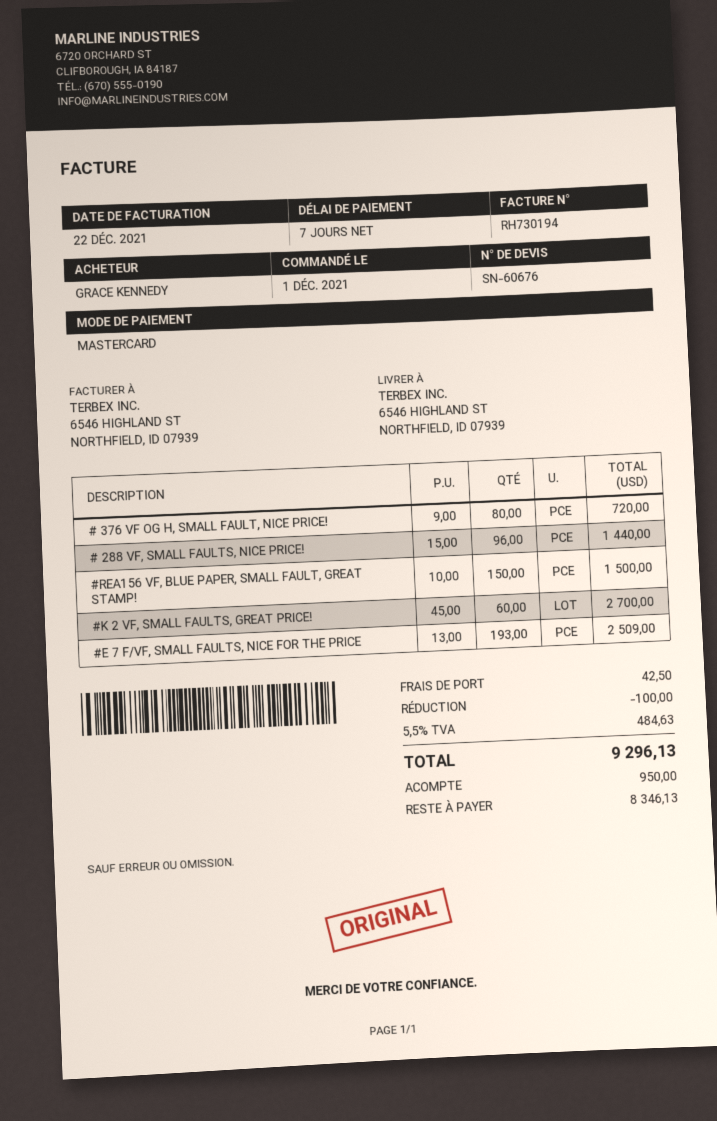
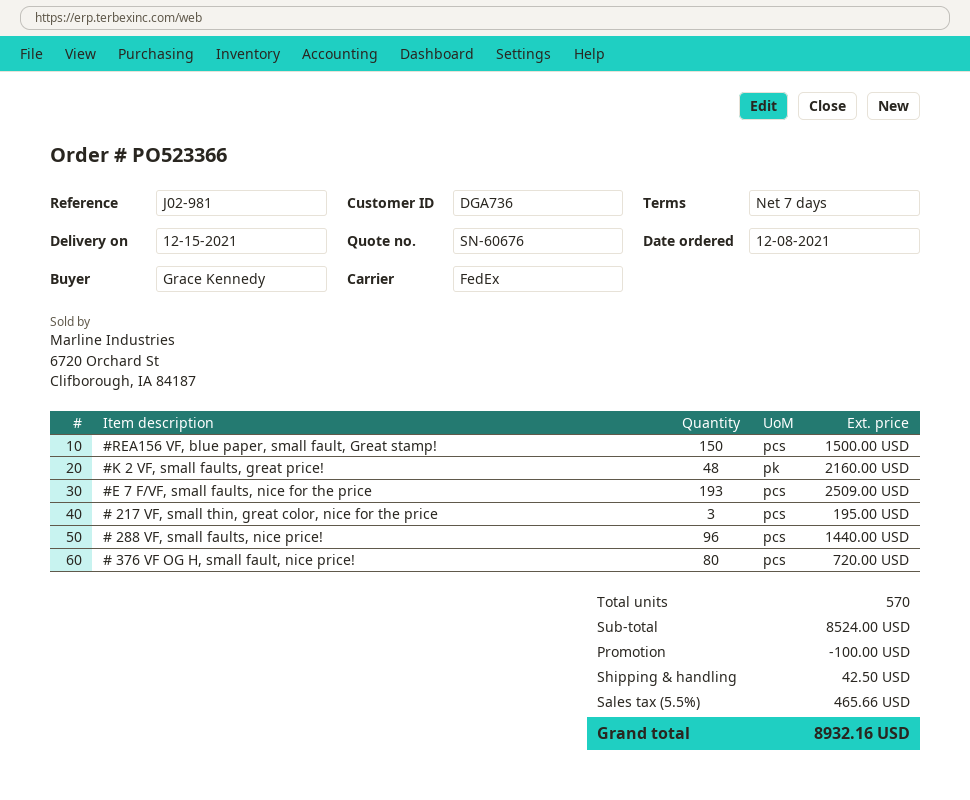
order date: 2021-12-01 -> 2021-12-08
#K 2 VF, SMALL FAULTS, GREAT PRICE!: 60 for 2700.00 -> 48 for 2160.00
# 217 VF, small thin, great color, nice for the price: none -> 3 for 195.00
tax: 5.5% = 484.63 -> 5.5% = 465.66
total: 9296.13 -> 8932.16

